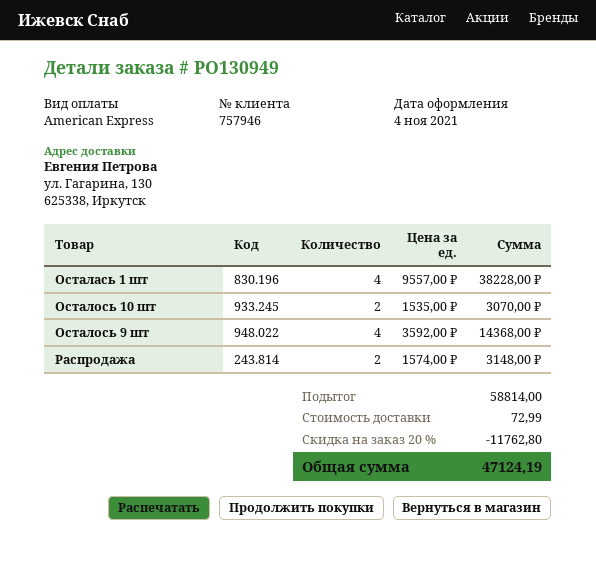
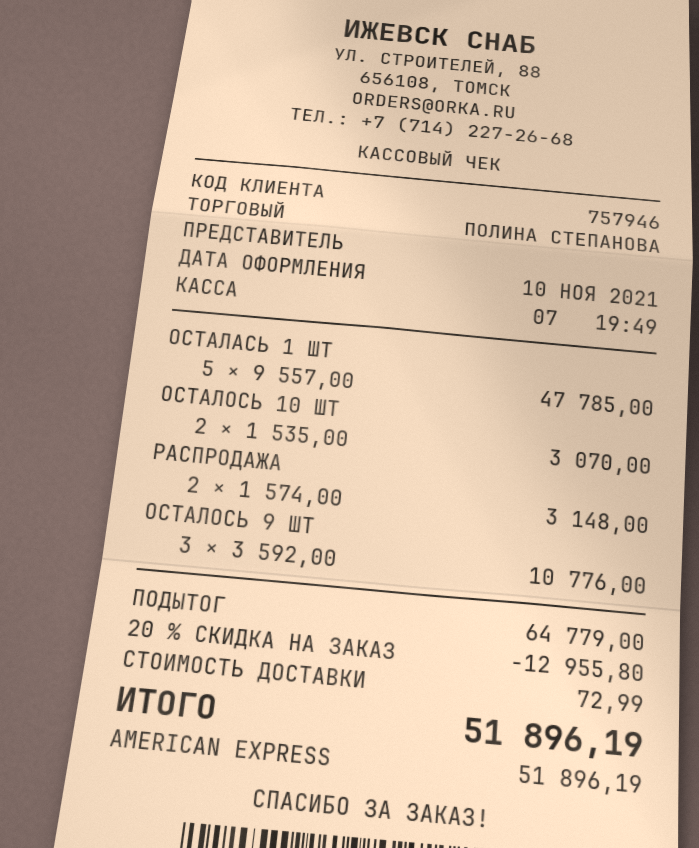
order date: 2021-11-04 -> 2021-11-10
Осталась 1 шт: 4 x 9557.00 = 38228.00 -> 5 x 9557.00 = 47785.00
Осталось 9 шт: 4 x 3592.00 = 14368.00 -> 3 x 3592.00 = 10776.00
subtotal: 58814.00 -> 64779.00
discount: 20% = 11762.80 -> 20% = 12955.80
total: 47124.19 -> 51896.19

